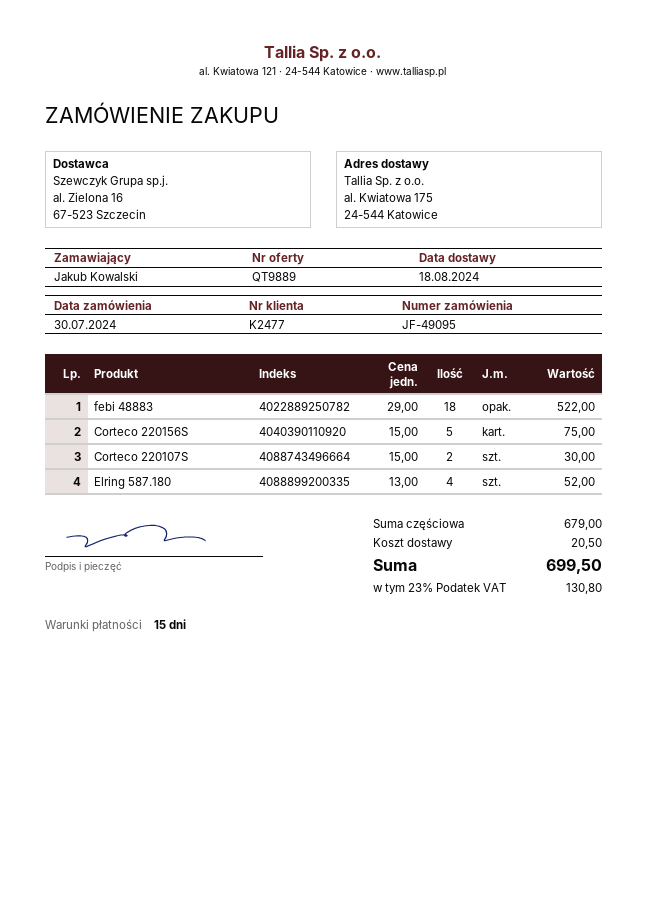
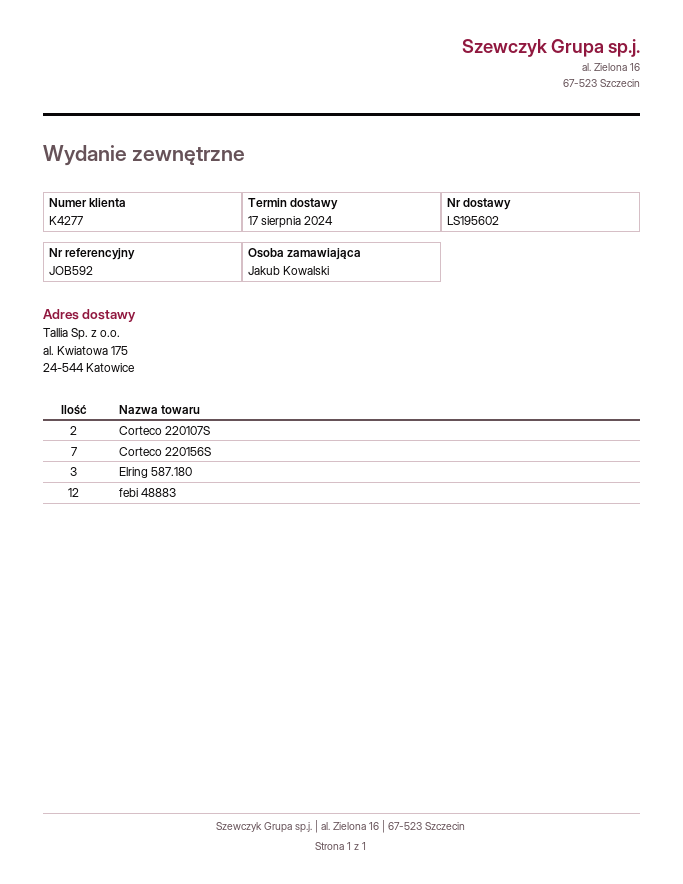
delivery date: 2024-08-18 -> 2024-08-17
customer number: K2477 -> K4277
febi 48883: 18 -> 12
Corteco 220156S: 5 -> 7
Elring 587.180: 4 -> 3

